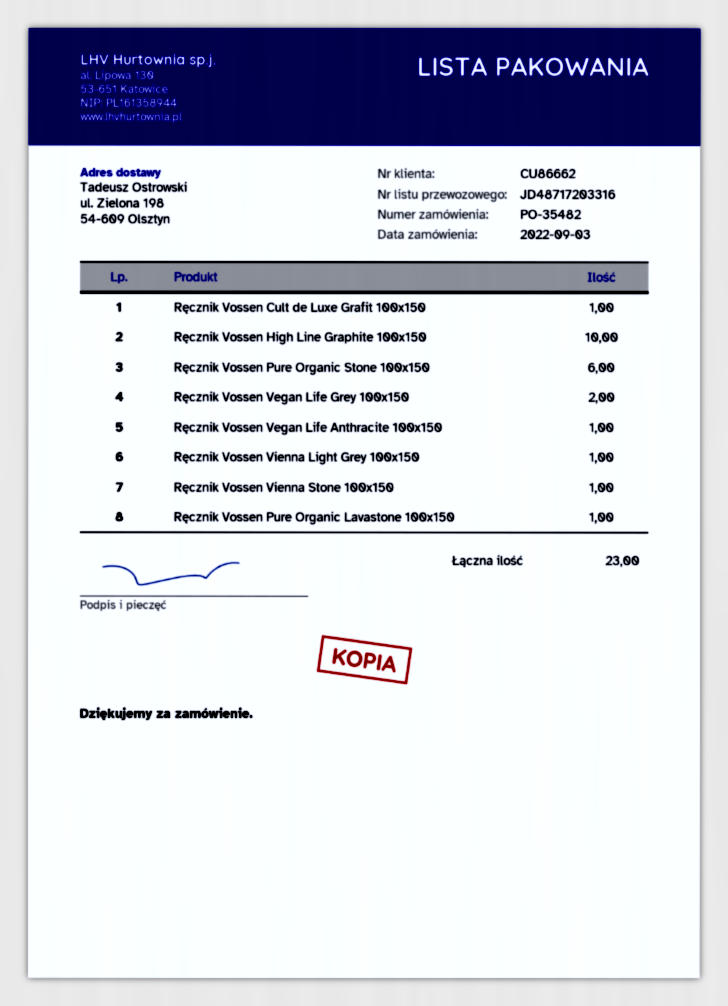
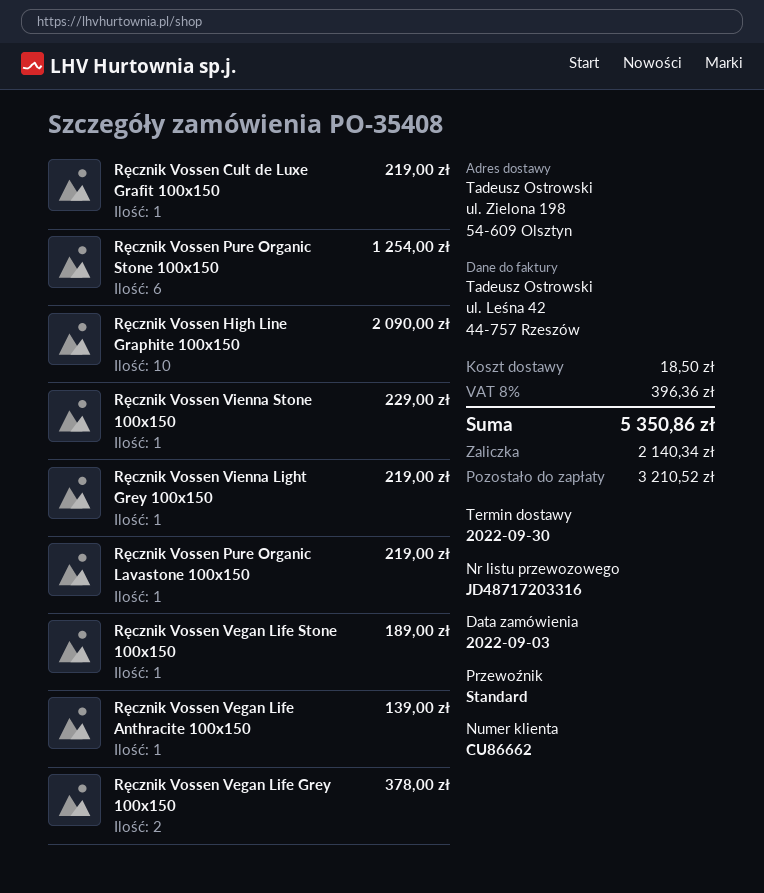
order number: PO-35482 -> PO-35408
Ręcznik Vossen Vegan Life Stone 100x150: none -> 1

